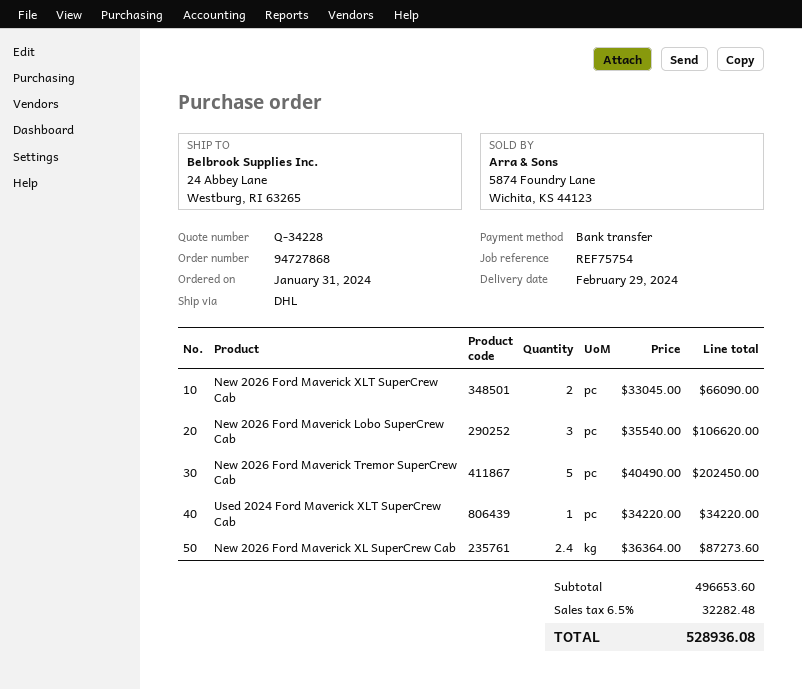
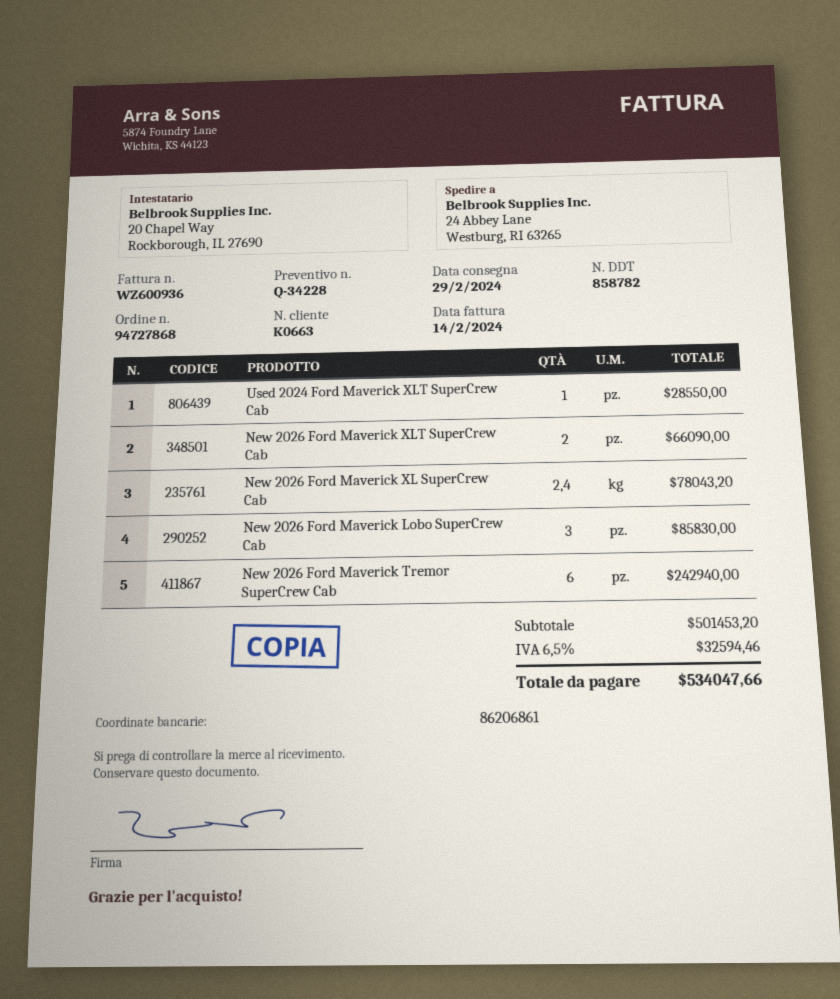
New 2026 Ford Maverick Lobo SuperCrew Cab: 3 for 106620.00 -> 3 for 85830.00
New 2026 Ford Maverick Tremor SuperCrew Cab: 5 for 202450.00 -> 6 for 242940.00
Used 2024 Ford Maverick XLT SuperCrew Cab: 1 for 34220.00 -> 1 for 28550.00
New 2026 Ford Maverick XL SuperCrew Cab: 2.4 for 87273.60 -> 2.4 for 78043.20
subtotal: 496653.60 -> 501453.20
tax: 6.5% = 32282.48 -> 6.5% = 32594.46
total: 528936.08 -> 534047.66

